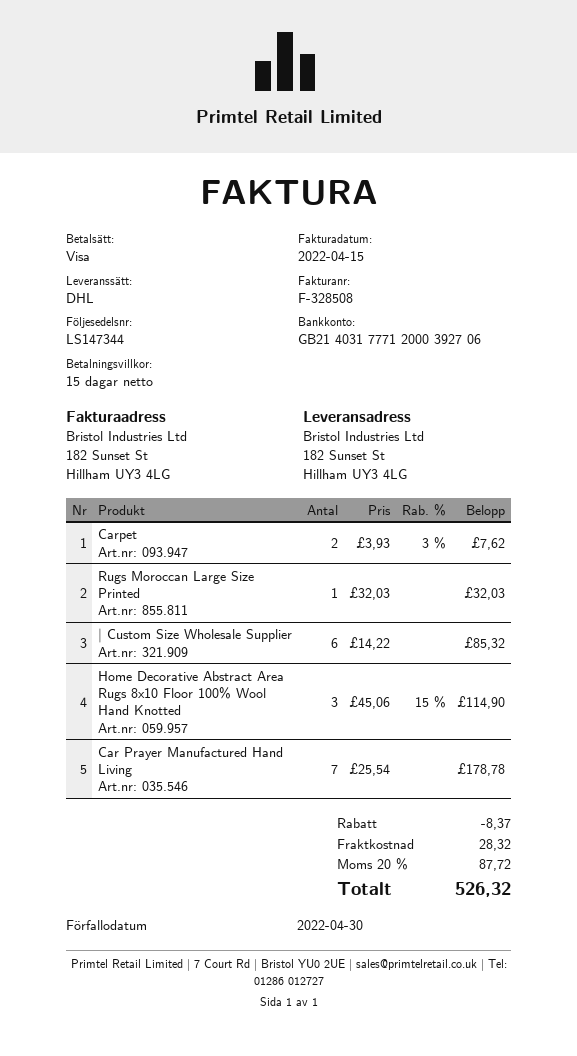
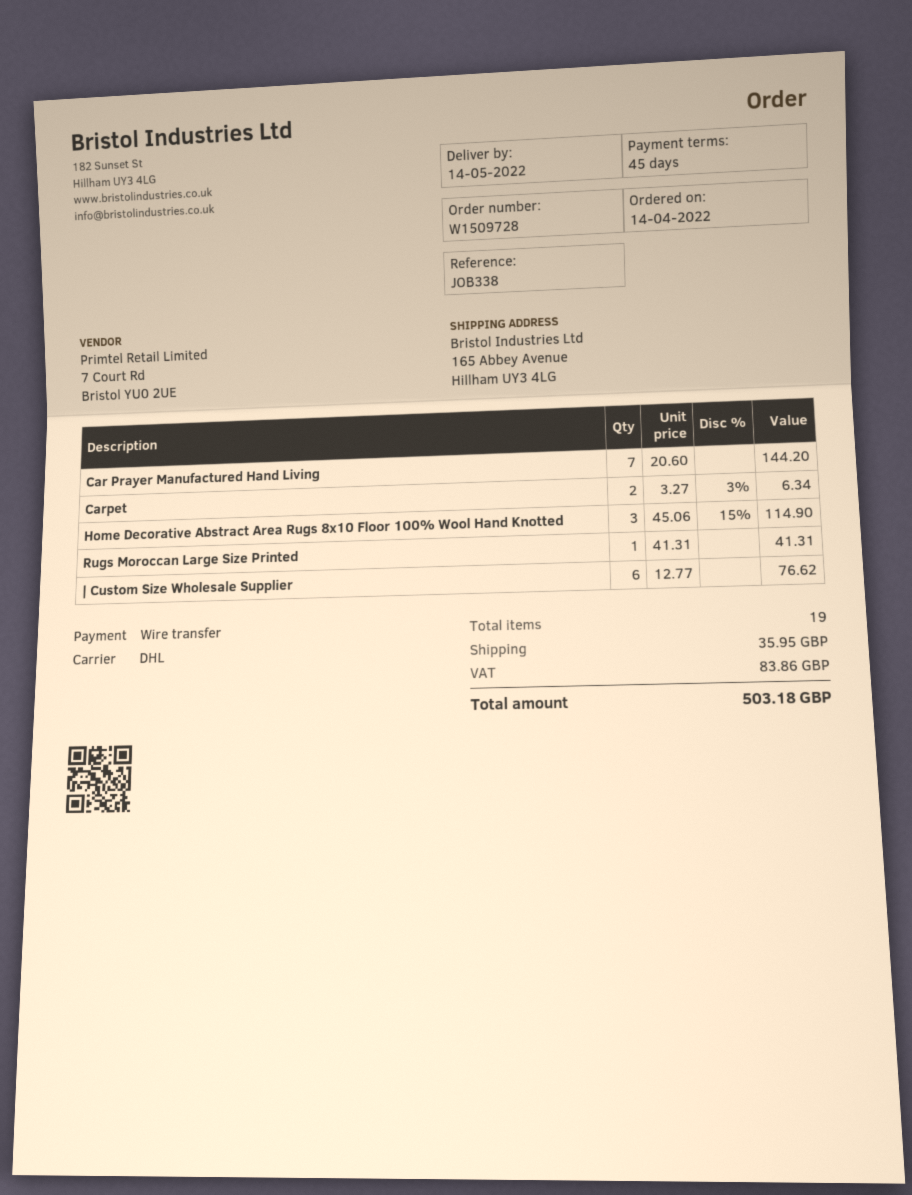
payment terms: 15 days -> 45 days
payment method: Visa -> bank transfer
ship to: 182 Sunset St, Hillham UY3 4LG -> 165 Abbey Avenue, Hillham UY3 4LG
Carpet: 2 x 3.93 - 3% = 7.62 -> 2 x 3.27 - 3% = 6.34
Rugs Moroccan Large Size Printed: 1 x 32.03 = 32.03 -> 1 x 41.31 = 41.31
| Custom Size Wholesale Supplier: 6 x 14.22 = 85.32 -> 6 x 12.77 = 76.62
Car Prayer Manufactured Hand Living: 7 x 25.54 = 178.78 -> 7 x 20.60 = 144.20
discount: 8.37 -> none
shipping: 28.32 -> 35.95
tax: 87.72 -> 83.86
total: 526.32 -> 503.18

